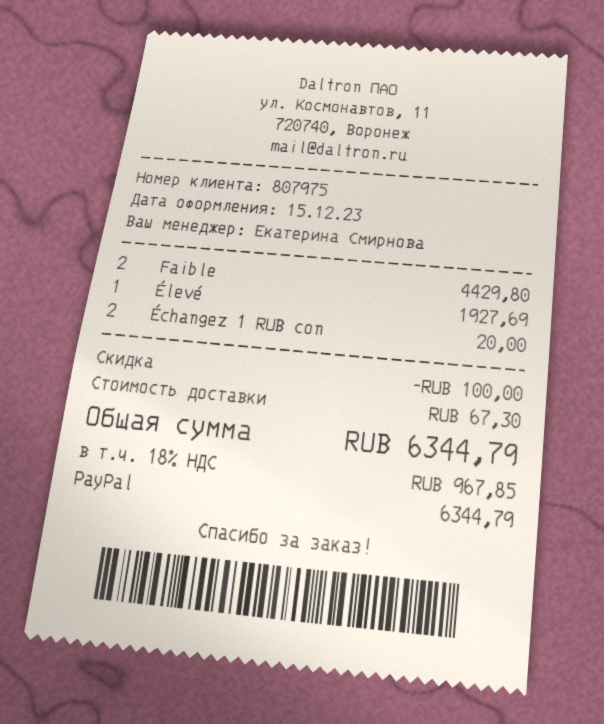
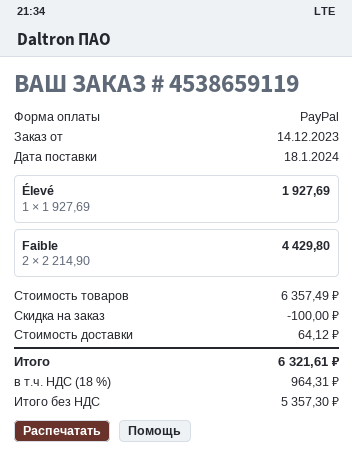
order date: 2023-12-15 -> 2023-12-14
Échangez 1 RUB con: 2 for 20.00 -> none
shipping: 67.30 -> 64.12
tax: 18% = 967.85 -> 18% = 964.31
total: 6344.79 -> 6321.61

